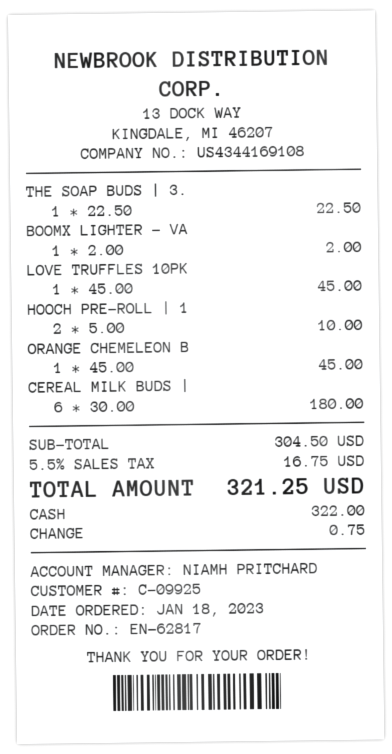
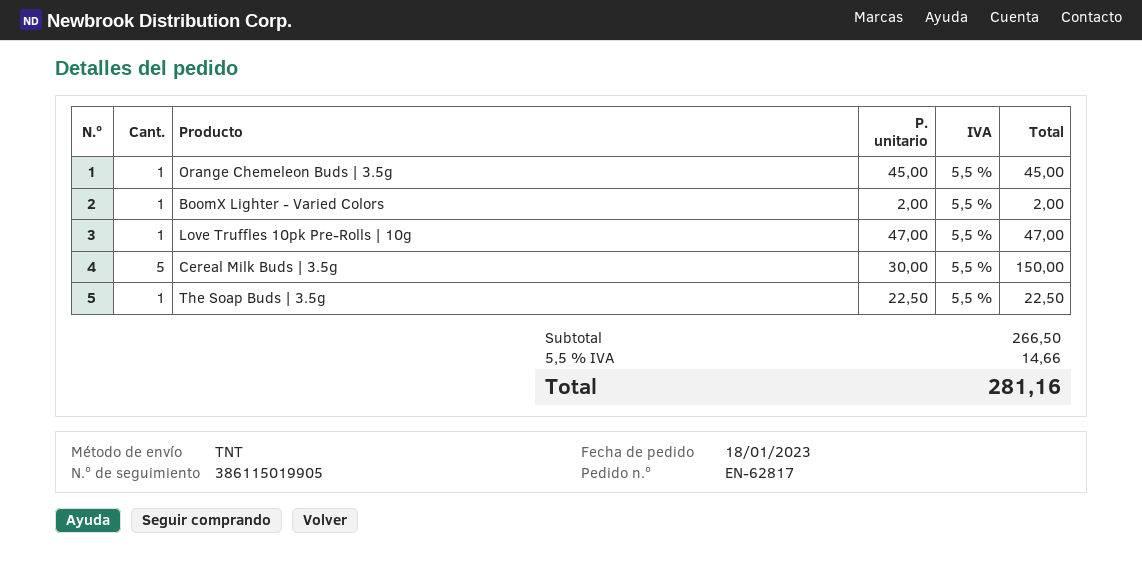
LOVE TRUFFLES 10PK: 1 x 45.00 = 45.00 -> 1 x 47.00 = 47.00
HOOCH PRE-ROLL | 1: 2 x 5.00 = 10.00 -> none
CEREAL MILK BUDS |: 6 x 30.00 = 180.00 -> 5 x 30.00 = 150.00
subtotal: 304.50 -> 266.50
tax: 5.5% = 16.75 -> 5.5% = 14.66
total: 321.25 -> 281.16

